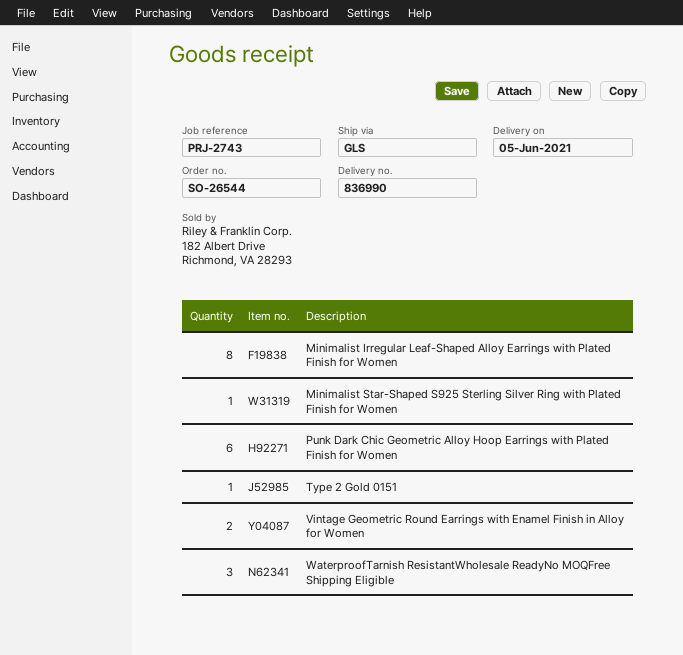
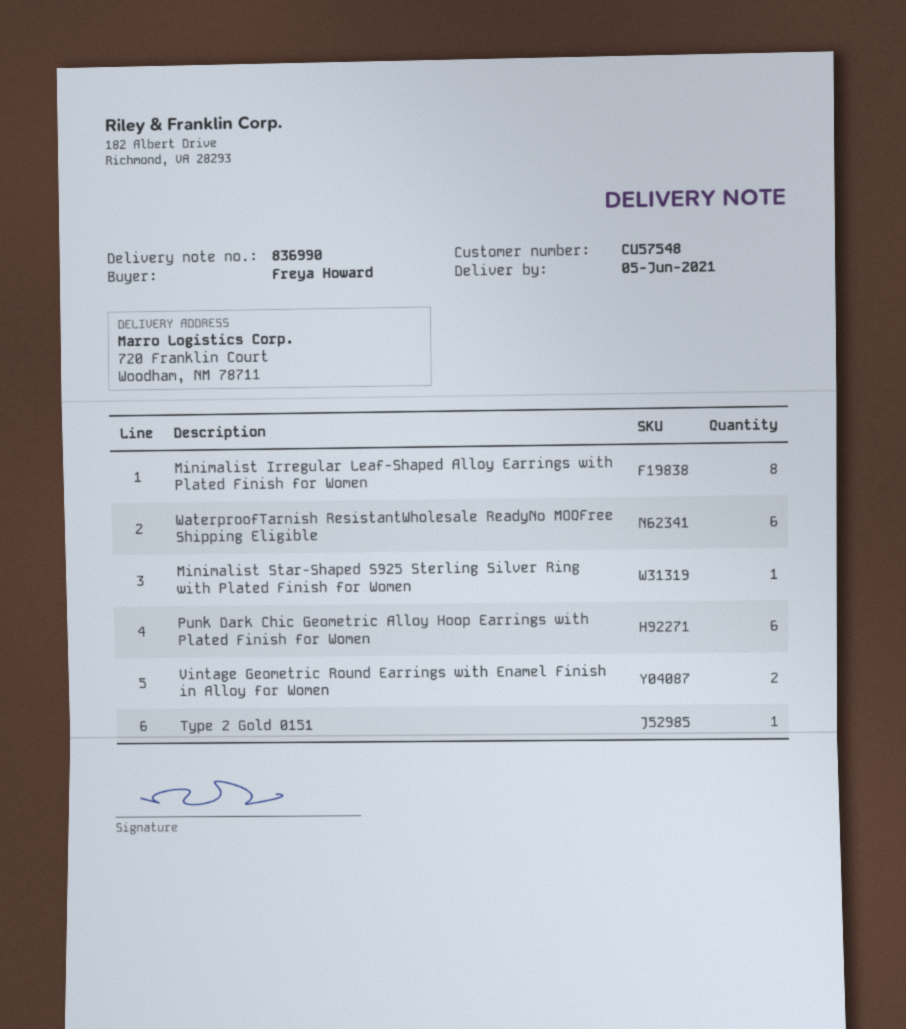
WaterproofTarnish ResistantWholesale ReadyNo MOQFree Shipping Eligible: 3 -> 6

